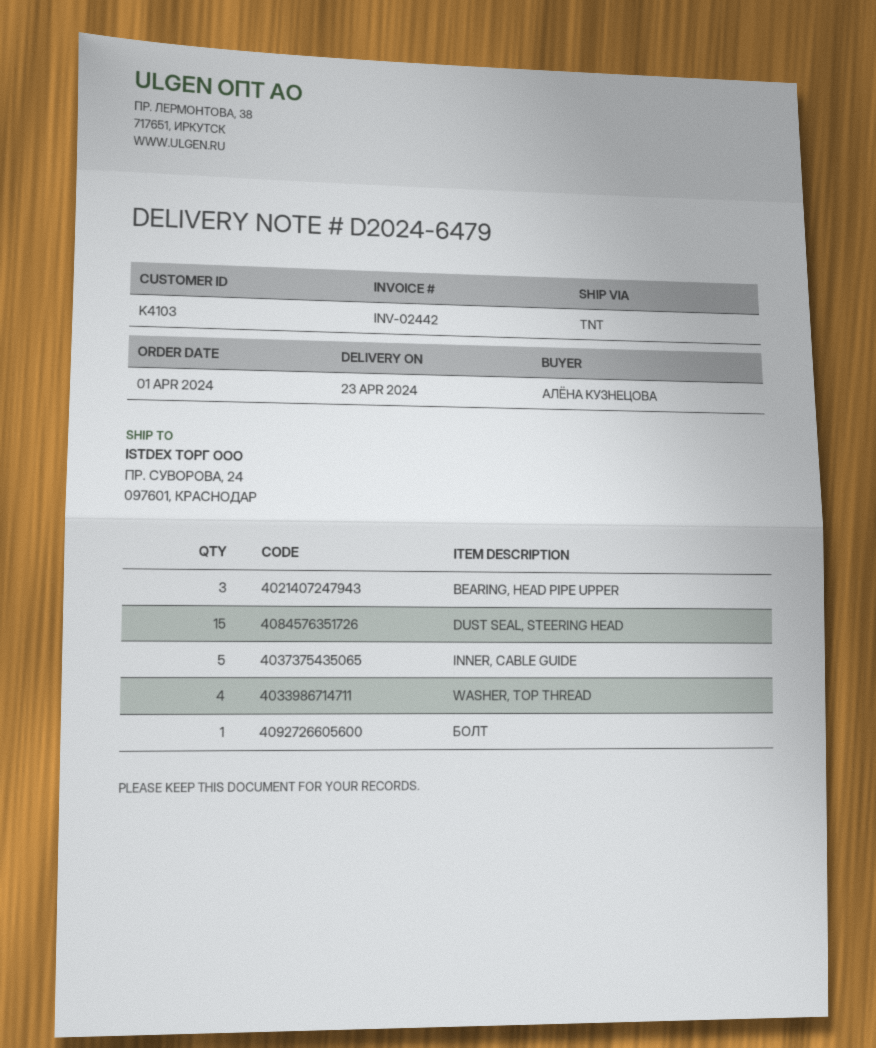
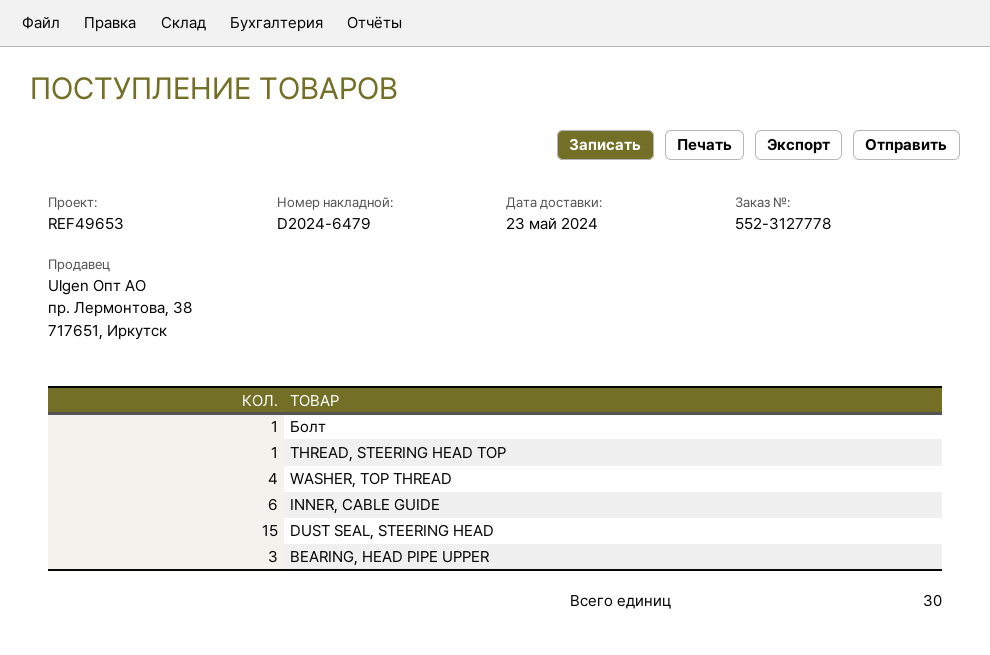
delivery date: 2024-04-23 -> 2024-05-23
INNER, CABLE GUIDE: 5 -> 6
THREAD, STEERING HEAD TOP: none -> 1

